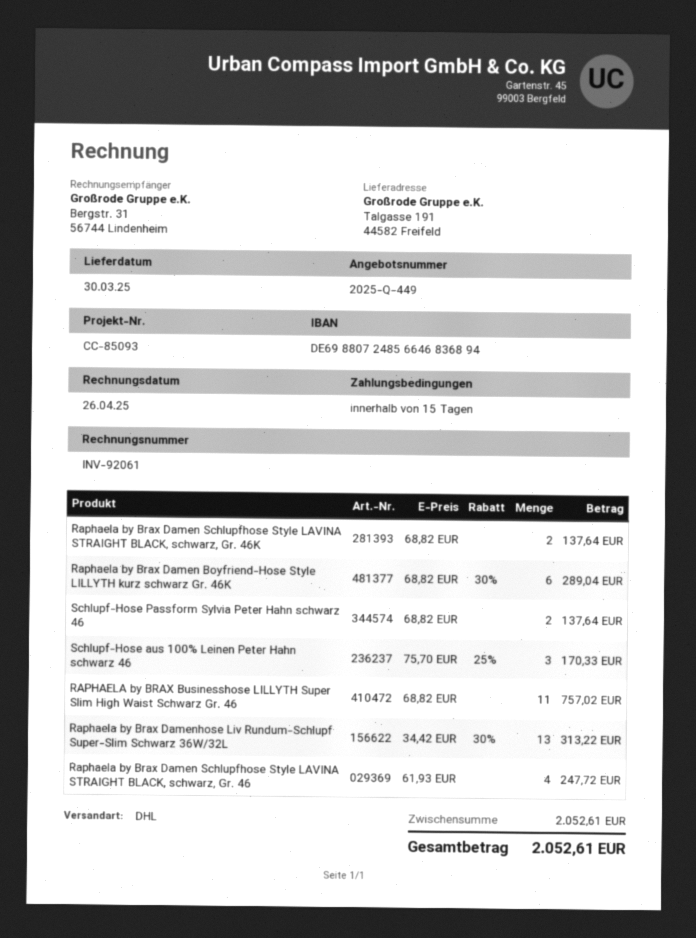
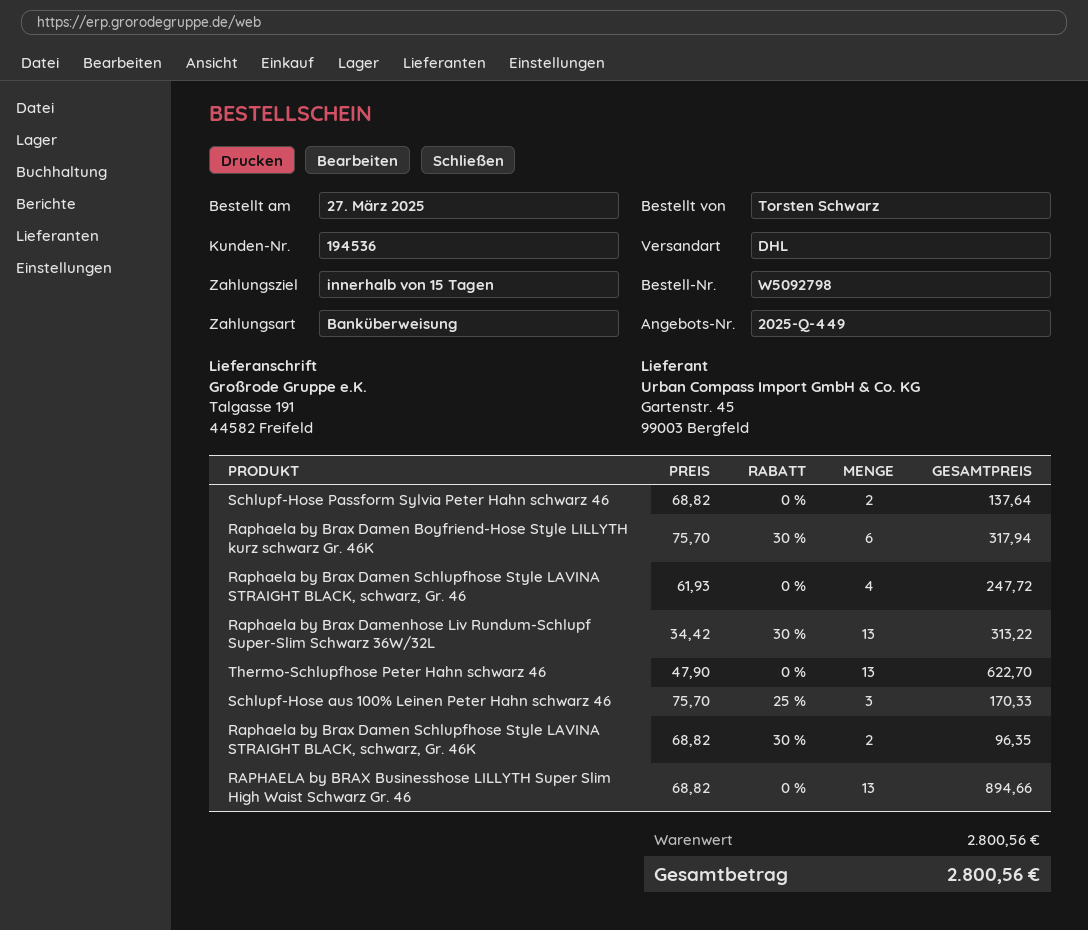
Raphaela by Brax Damen Schlupfhose Style LAVINA STRAIGHT BLACK, schwarz, Gr. 46K: 2 x 68.82 = 137.64 -> 2 x 68.82 - 30% = 96.35
Raphaela by Brax Damen Boyfriend-Hose Style LILLYTH kurz schwarz Gr. 46K: 6 x 68.82 - 30% = 289.04 -> 6 x 75.70 - 30% = 317.94
RAPHAELA by BRAX Businesshose LILLYTH Super Slim High Waist Schwarz Gr. 46: 11 x 68.82 = 757.02 -> 13 x 68.82 = 894.66
Thermo-Schlupfhose Peter Hahn schwarz 46: none -> 13 x 47.90 = 622.70
subtotal: 2052.61 -> 2800.56
total: 2052.61 -> 2800.56

